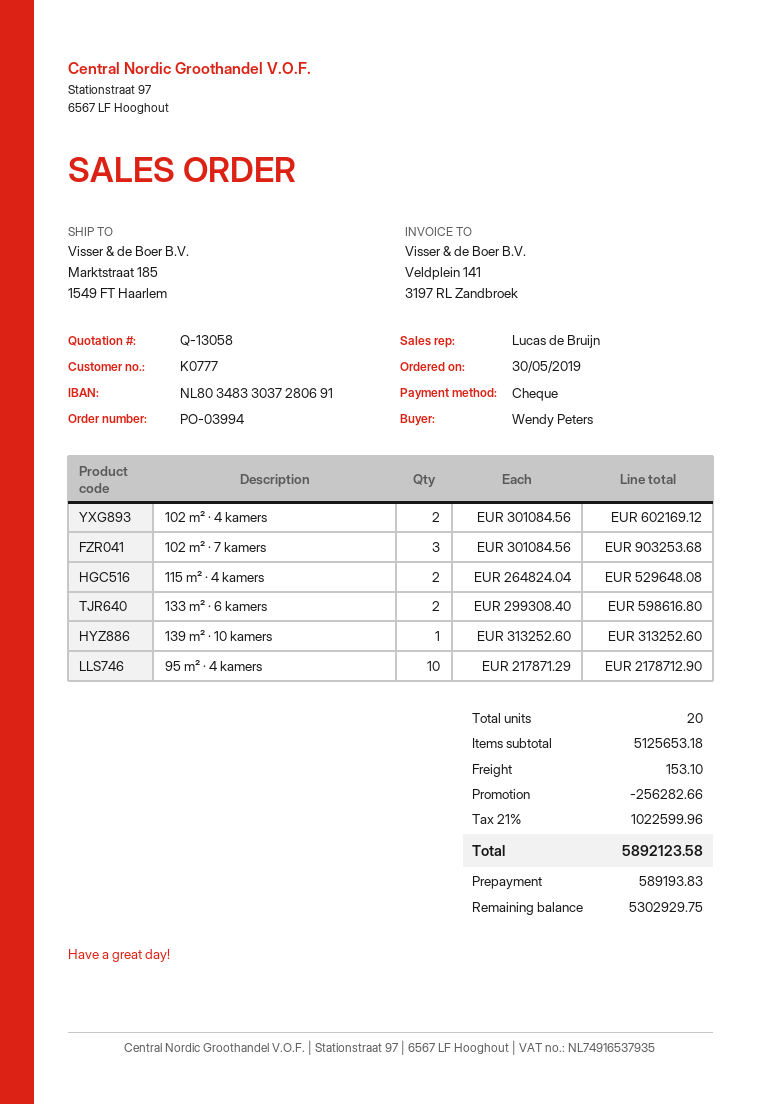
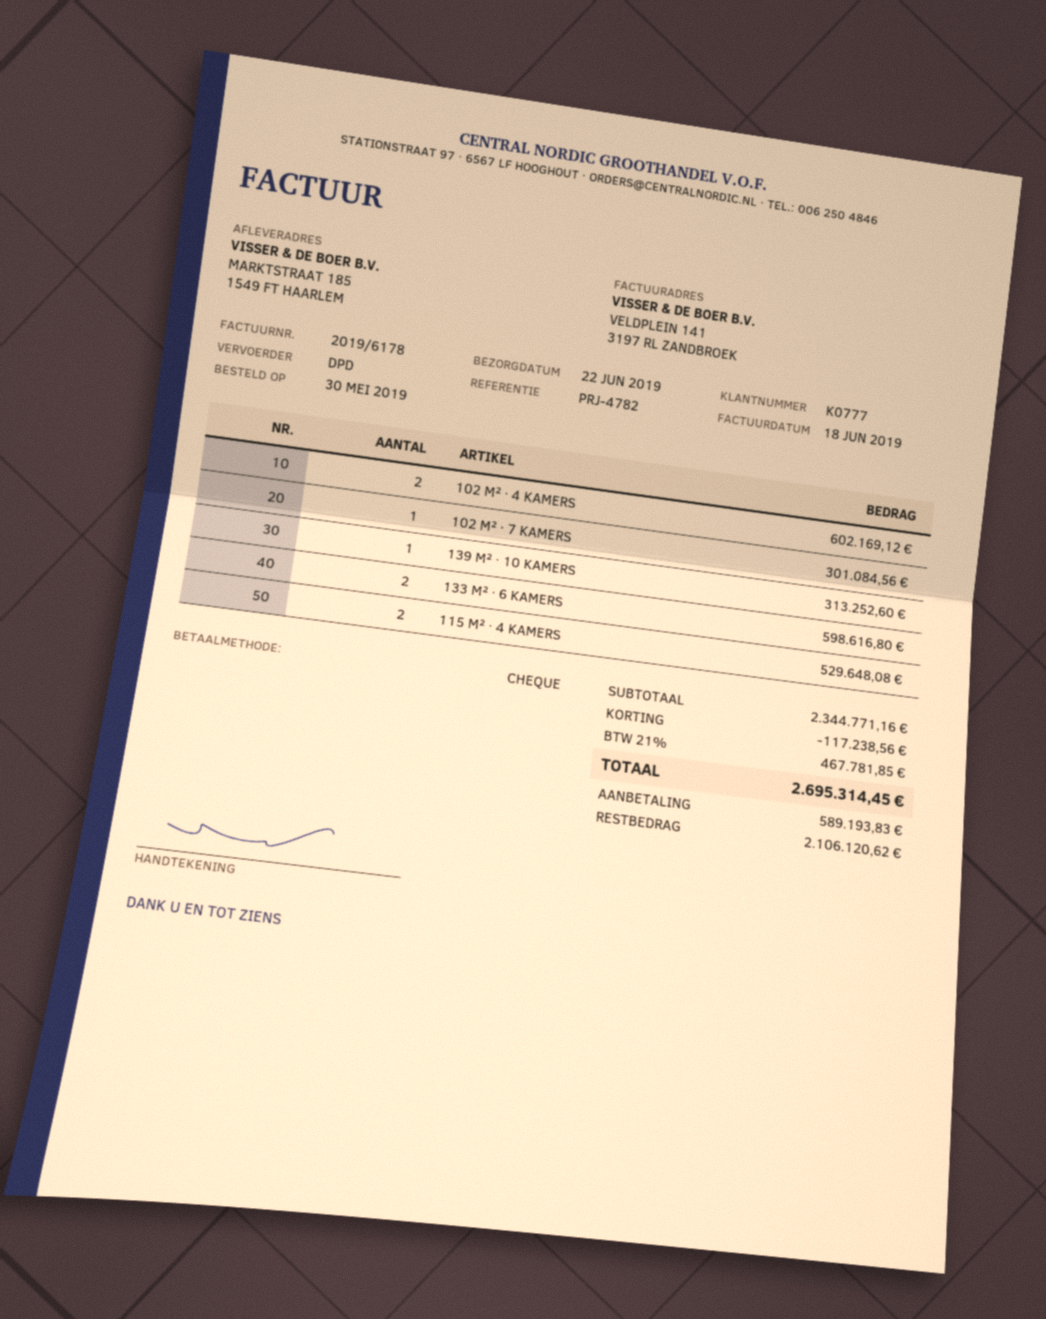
102 m² · 7 kamers: 3 for 903253.68 -> 1 for 301084.56
95 m² · 4 kamers: 10 for 2178712.90 -> none
subtotal: 5125653.18 -> 2344771.16
discount: 256282.66 -> 117238.56
shipping: 153.10 -> none
tax: 21% = 1022599.96 -> 21% = 467781.85
total: 5892123.58 -> 2695314.45
balance: 5302929.75 -> 2106120.62

